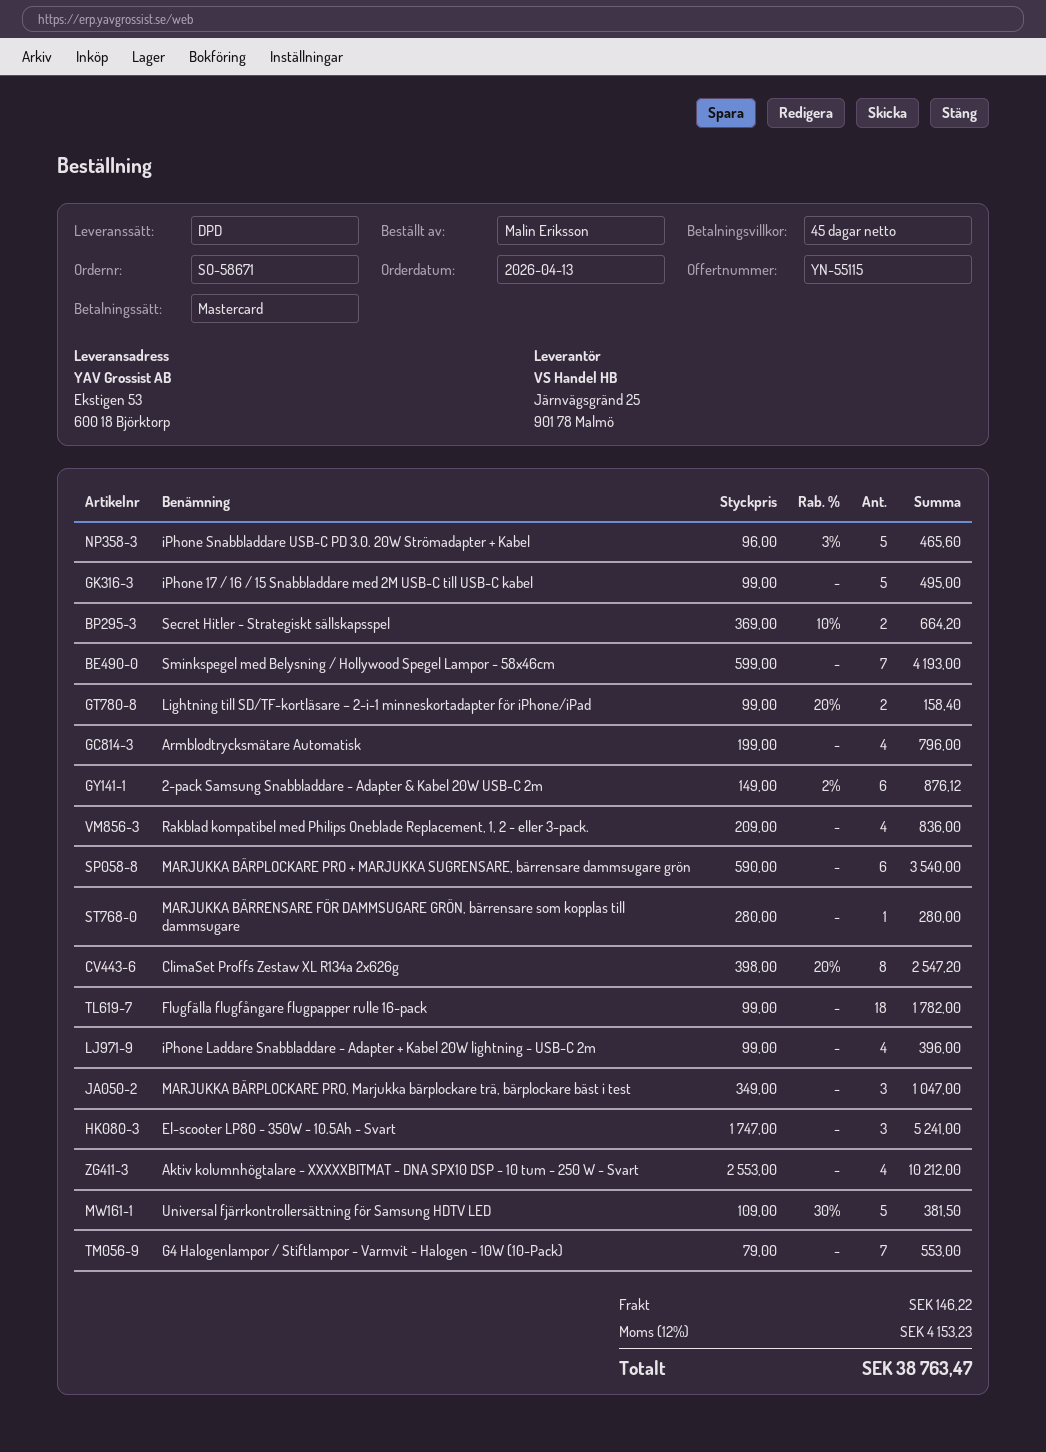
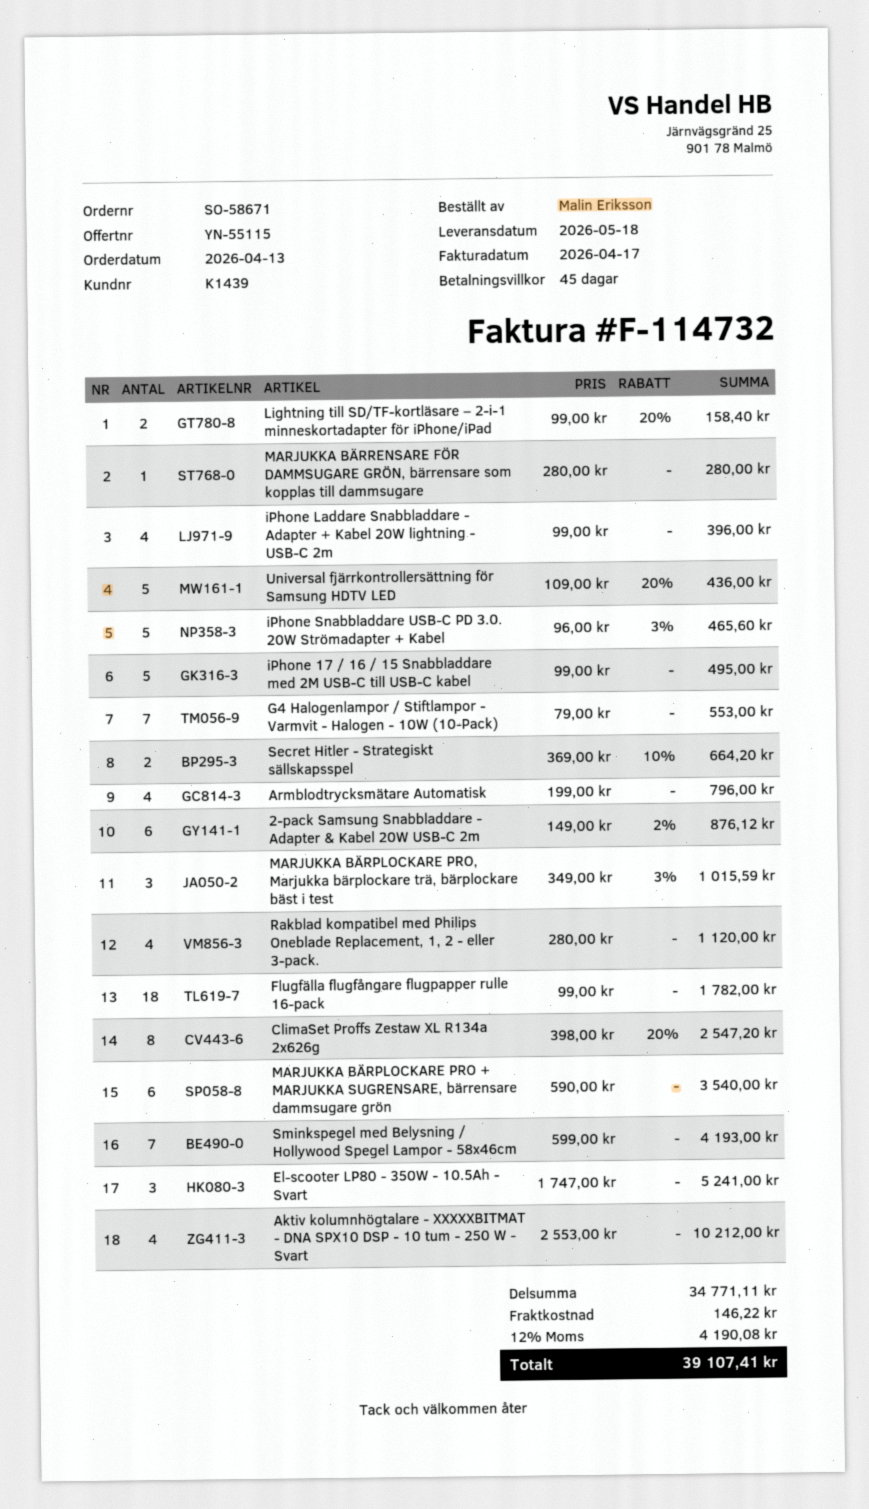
Rakblad kompatibel med Philips Oneblade Replacement, 1, 2 - eller 3-pack.: 4 x 209.00 = 836.00 -> 4 x 280.00 = 1120.00
MARJUKKA BÄRPLOCKARE PRO, Marjukka bärplockare trä, bärplockare bäst i test: 3 x 349.00 = 1047.00 -> 3 x 349.00 - 3% = 1015.59
Universal fjärrkontrollersättning för Samsung HDTV LED: 5 x 109.00 - 30% = 381.50 -> 5 x 109.00 - 20% = 436.00
tax: 12% = 4153.23 -> 12% = 4190.08
total: 38763.47 -> 39107.41

